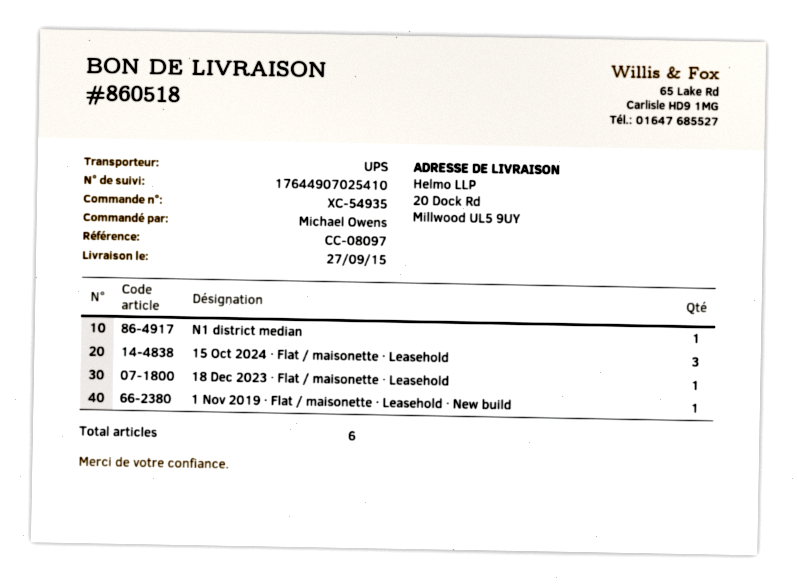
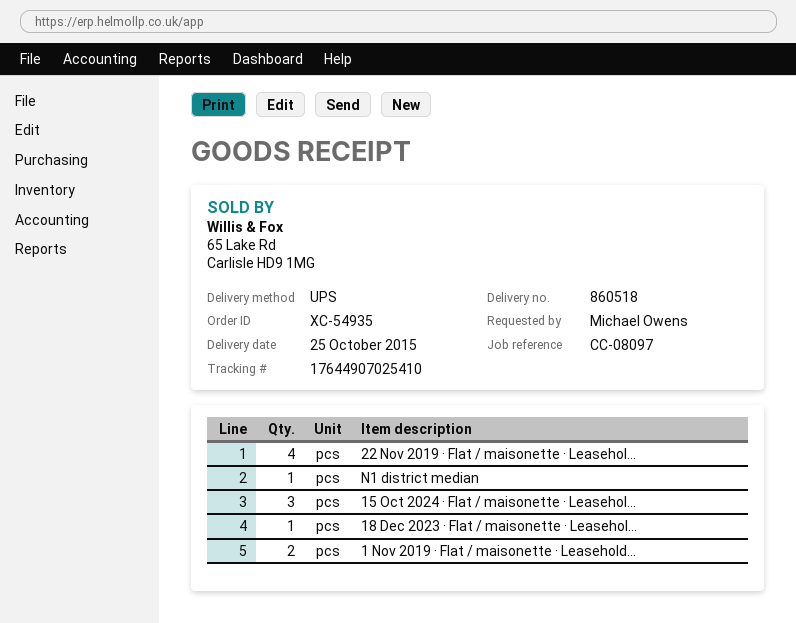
delivery date: 2015-09-27 -> 2015-10-25
1 Nov 2019 · Flat / maisonette · Leasehold · New build: 1 -> 2
22 Nov 2019 · Flat / maisonette · Leasehol...: none -> 4

